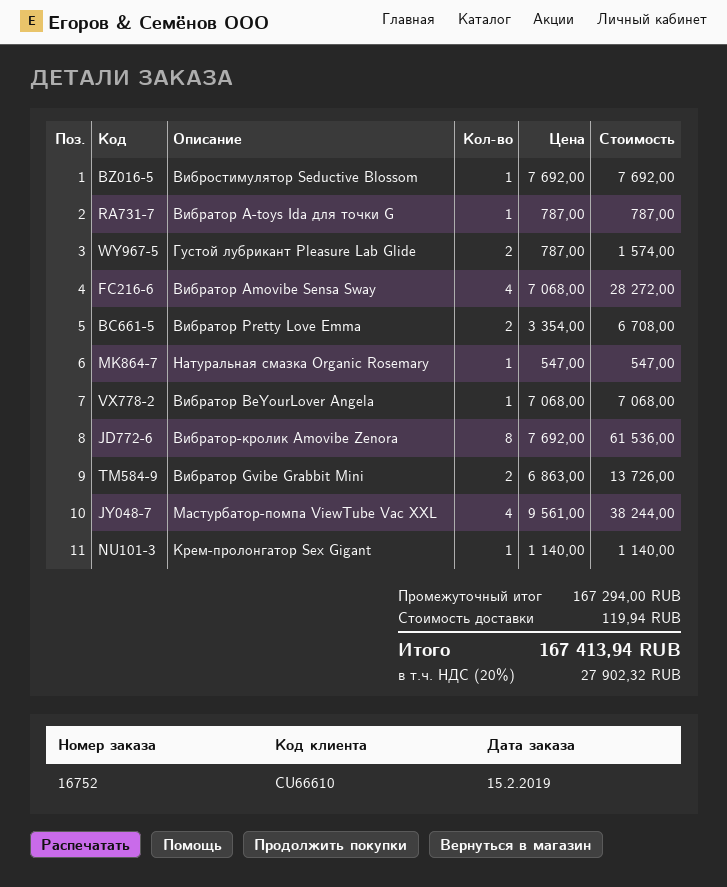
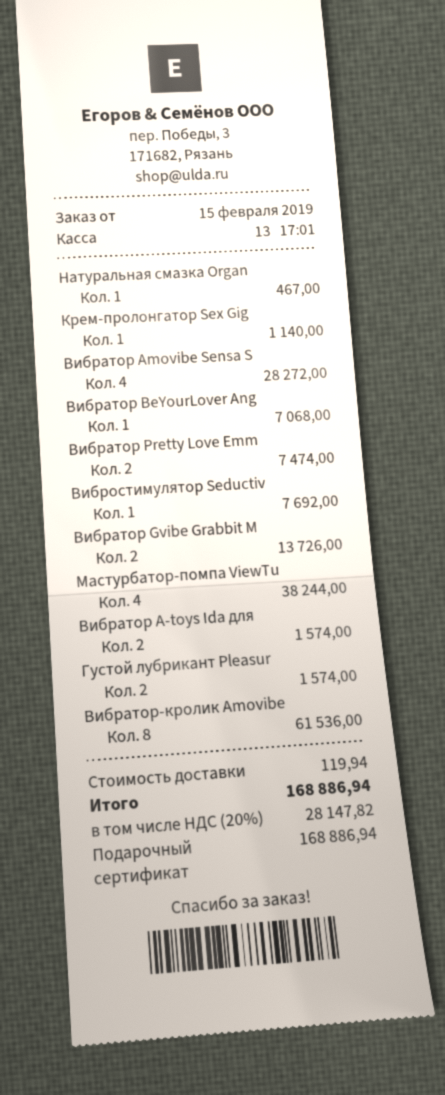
Вибратор A-toys Ida для точки G: 1 for 787.00 -> 2 for 1574.00
Вибратор Pretty Love Emma: 2 for 6708.00 -> 2 for 7474.00
Натуральная смазка Organic Rosemary: 1 for 547.00 -> 1 for 467.00
tax: 20% = 27902.32 -> 20% = 28147.82
total: 167413.94 -> 168886.94

